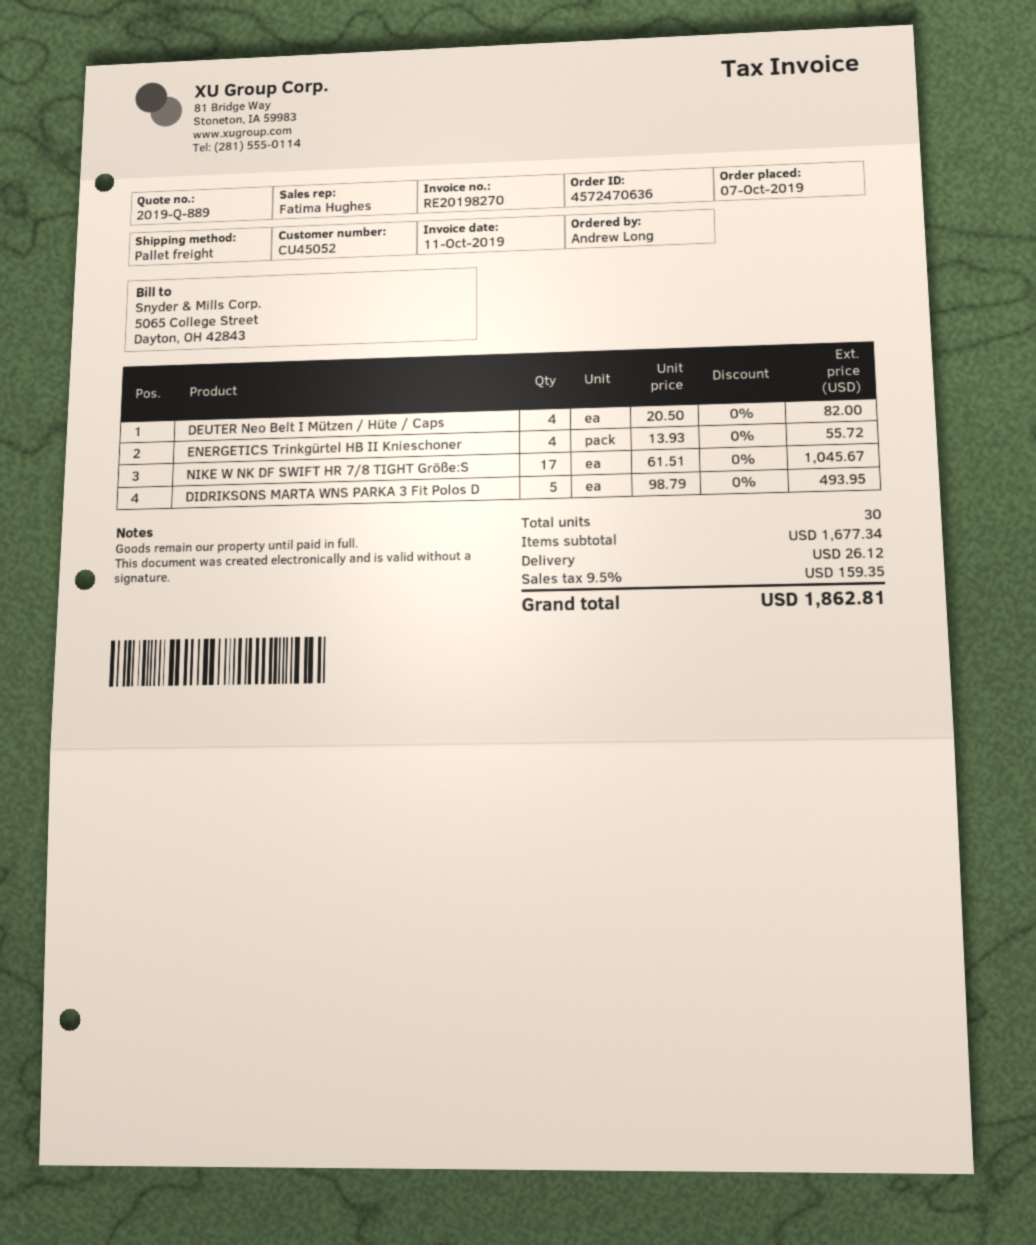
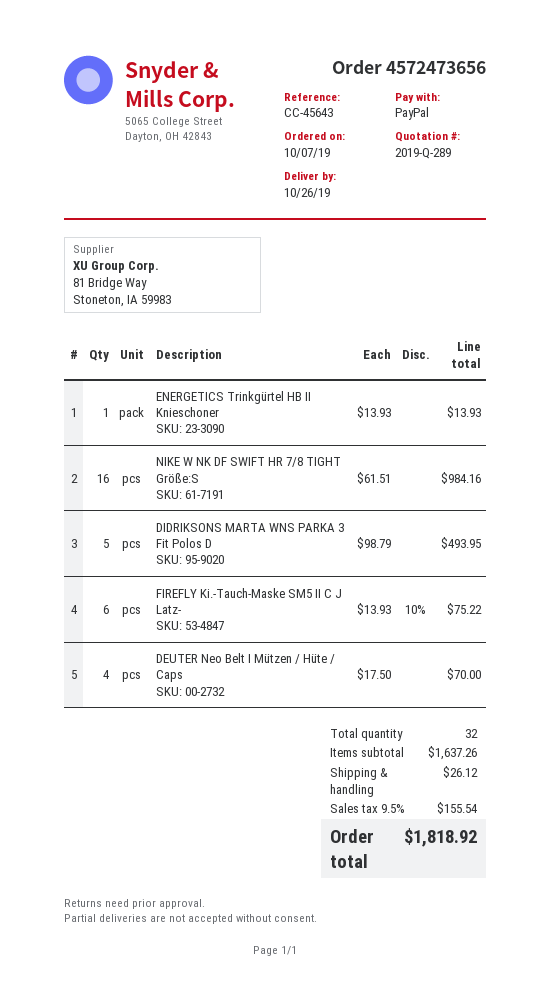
quote number: 2019-Q-889 -> 2019-Q-289
order number: 4572470636 -> 4572473656
DEUTER Neo Belt I Mützen / Hüte / Caps: 4 x 20.50 = 82.00 -> 4 x 17.50 = 70.00
ENERGETICS Trinkgürtel HB II Knieschoner: 4 x 13.93 = 55.72 -> 1 x 13.93 = 13.93
NIKE W NK DF SWIFT HR 7/8 TIGHT Größe:S: 17 x 61.51 = 1045.67 -> 16 x 61.51 = 984.16
FIREFLY Ki.-Tauch-Maske SM5 II C J Latz-: none -> 6 x 13.93 - 10% = 75.22
total quantity: 30 -> 32
subtotal: 1677.34 -> 1637.26
tax: 9.5% = 159.35 -> 9.5% = 155.54
total: 1862.81 -> 1818.92

